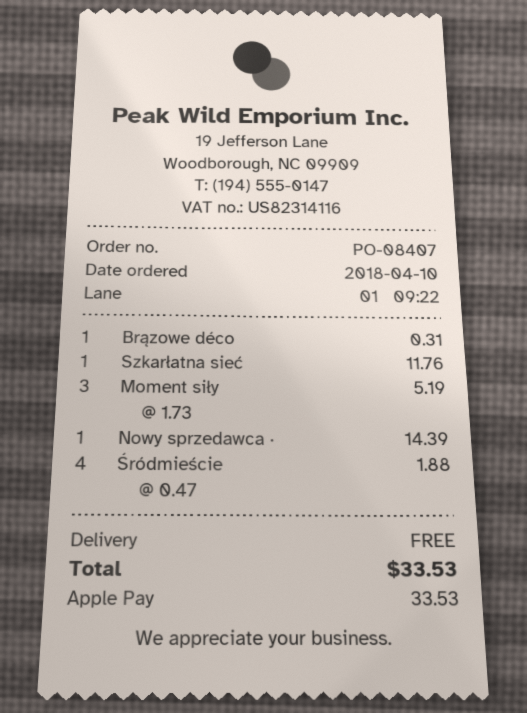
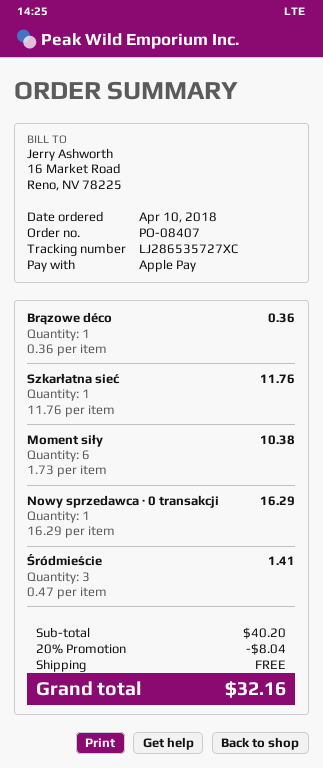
Brązowe déco: 1 x 0.31 = 0.31 -> 1 x 0.36 = 0.36
Moment siły: 3 x 1.73 = 5.19 -> 6 x 1.73 = 10.38
Nowy sprzedawca ·: 1 x 14.39 = 14.39 -> 1 x 16.29 = 16.29
Śródmieście: 4 x 0.47 = 1.88 -> 3 x 0.47 = 1.41
discount: none -> 20% = 8.04
total: 33.53 -> 32.16

